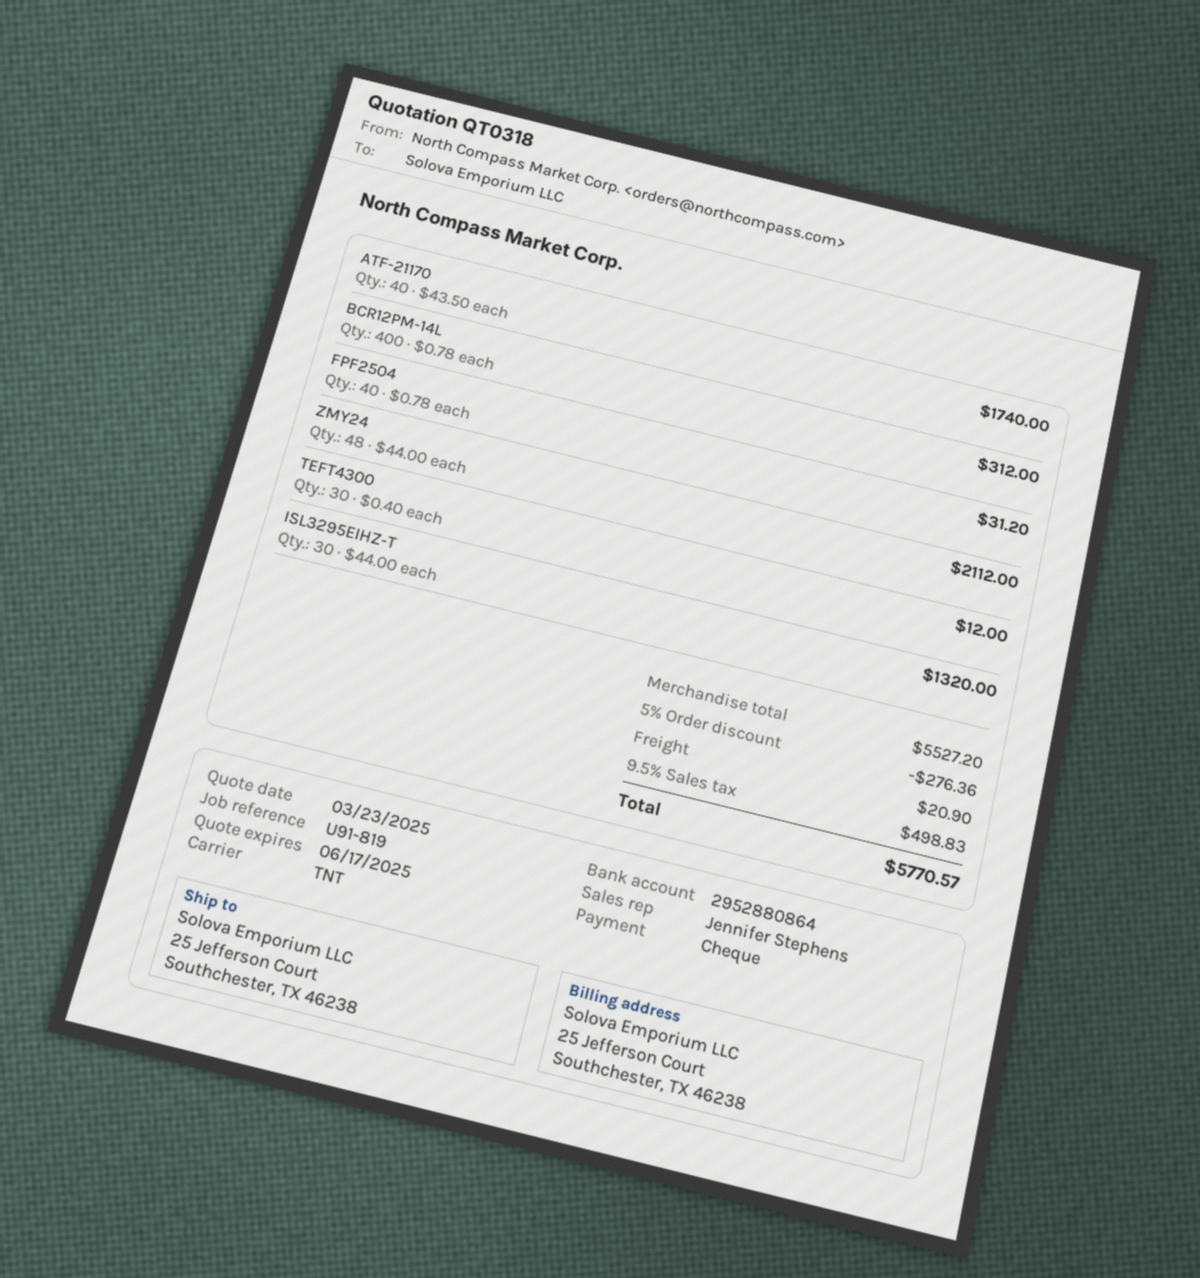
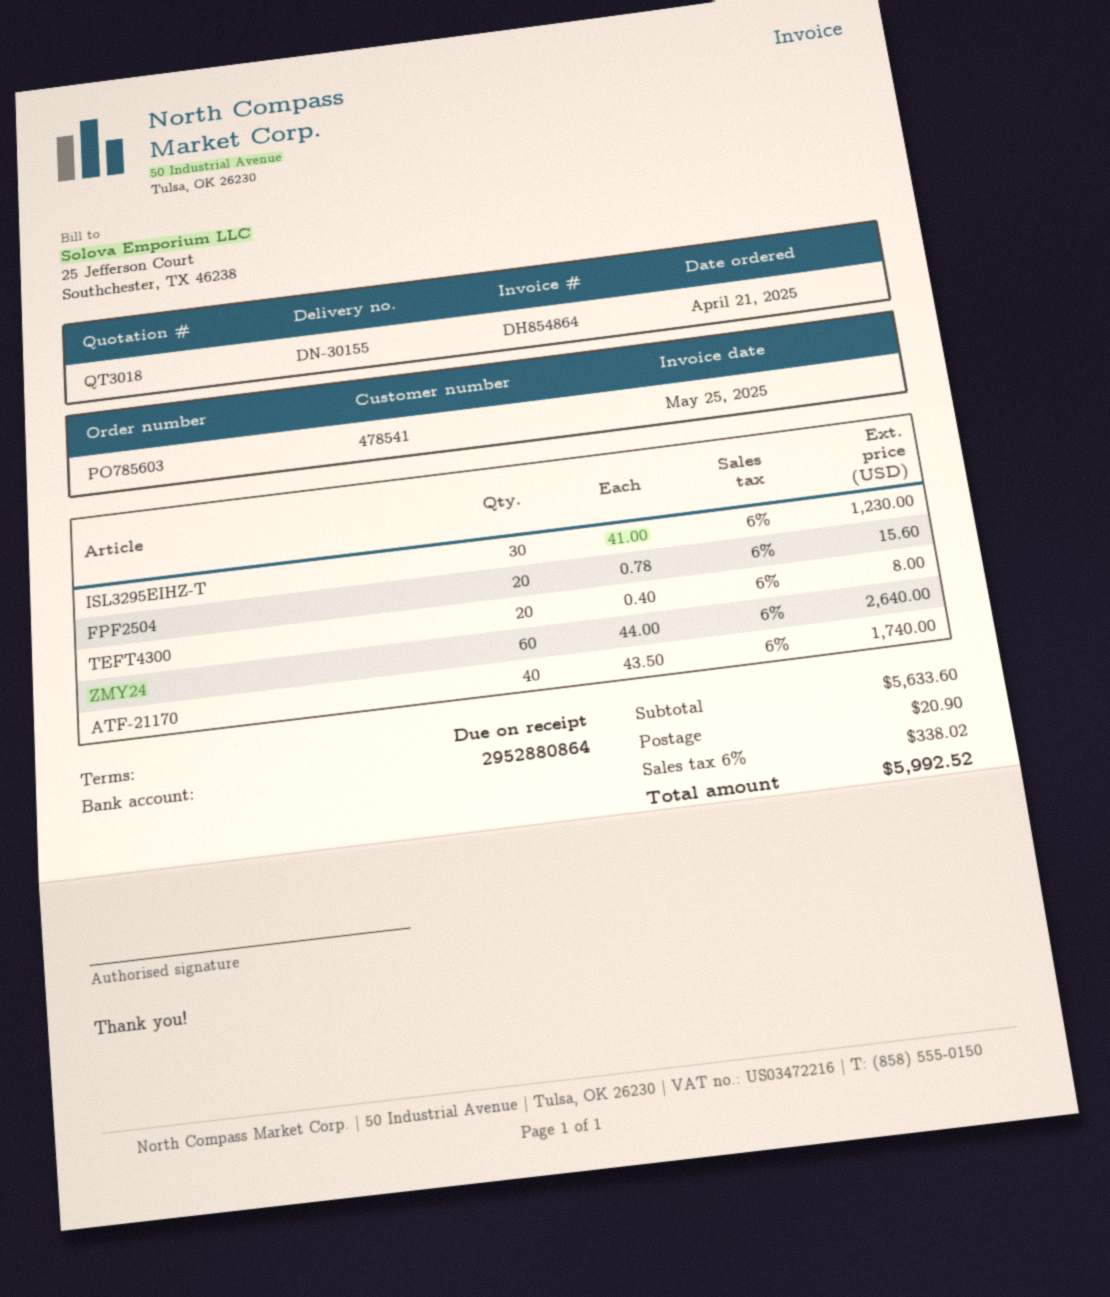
quote number: QT0318 -> QT3018
BCR12PM-14L: 400 x 0.78 = 312.00 -> none
FPF2504: 40 x 0.78 = 31.20 -> 20 x 0.78 = 15.60
ZMY24: 48 x 44.00 = 2112.00 -> 60 x 44.00 = 2640.00
TEFT4300: 30 x 0.40 = 12.00 -> 20 x 0.40 = 8.00
ISL3295EIHZ-T: 30 x 44.00 = 1320.00 -> 30 x 41.00 = 1230.00
subtotal: 5527.20 -> 5633.60
discount: 5% = 276.36 -> none
tax: 9.5% = 498.83 -> 6% = 338.02
total: 5770.57 -> 5992.52

